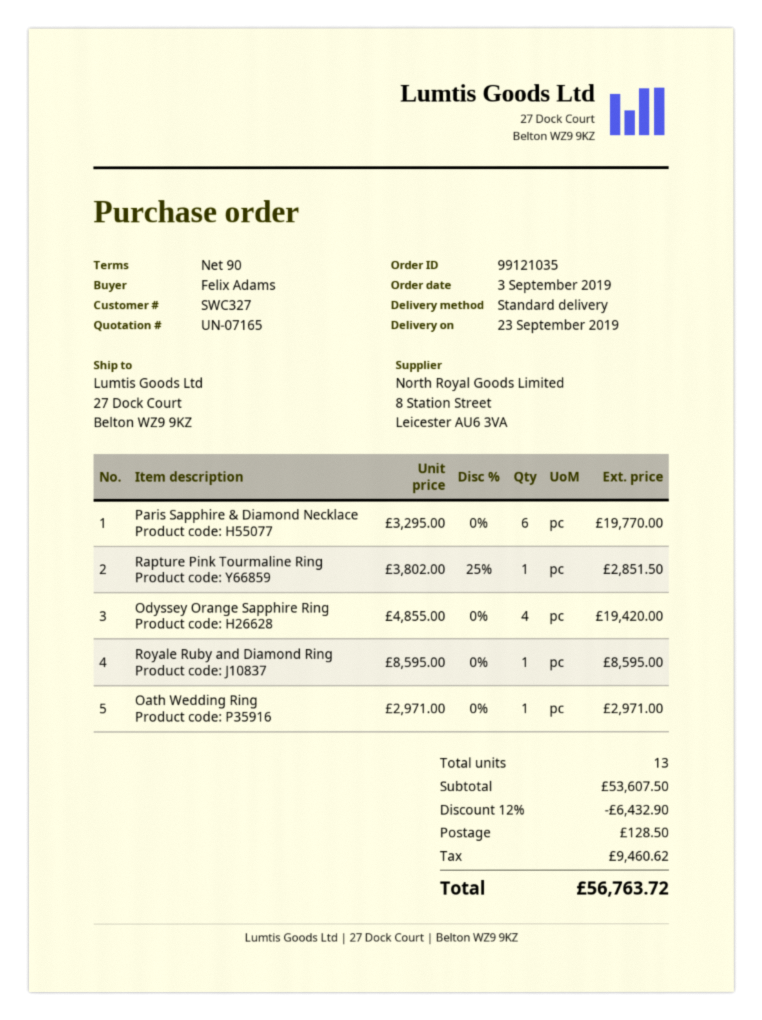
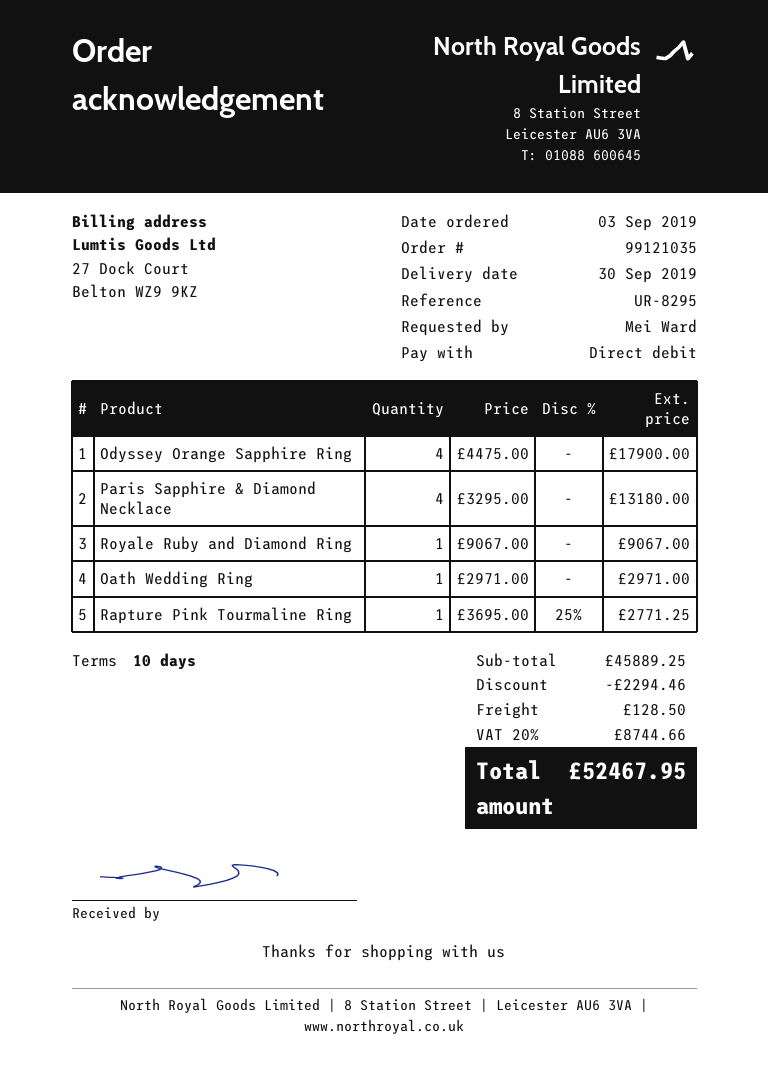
delivery date: 2019-09-23 -> 2019-09-30
payment terms: 90 days -> 10 days
ordered by: Felix Adams -> Mei Ward
Paris Sapphire & Diamond Necklace: 6 x 3295.00 = 19770.00 -> 4 x 3295.00 = 13180.00
Rapture Pink Tourmaline Ring: 1 x 3802.00 - 25% = 2851.50 -> 1 x 3695.00 - 25% = 2771.25
Odyssey Orange Sapphire Ring: 4 x 4855.00 = 19420.00 -> 4 x 4475.00 = 17900.00
Royale Ruby and Diamond Ring: 1 x 8595.00 = 8595.00 -> 1 x 9067.00 = 9067.00
subtotal: 53607.50 -> 45889.25
discount: 6432.90 -> 2294.46
tax: 9460.62 -> 8744.66
total: 56763.72 -> 52467.95

